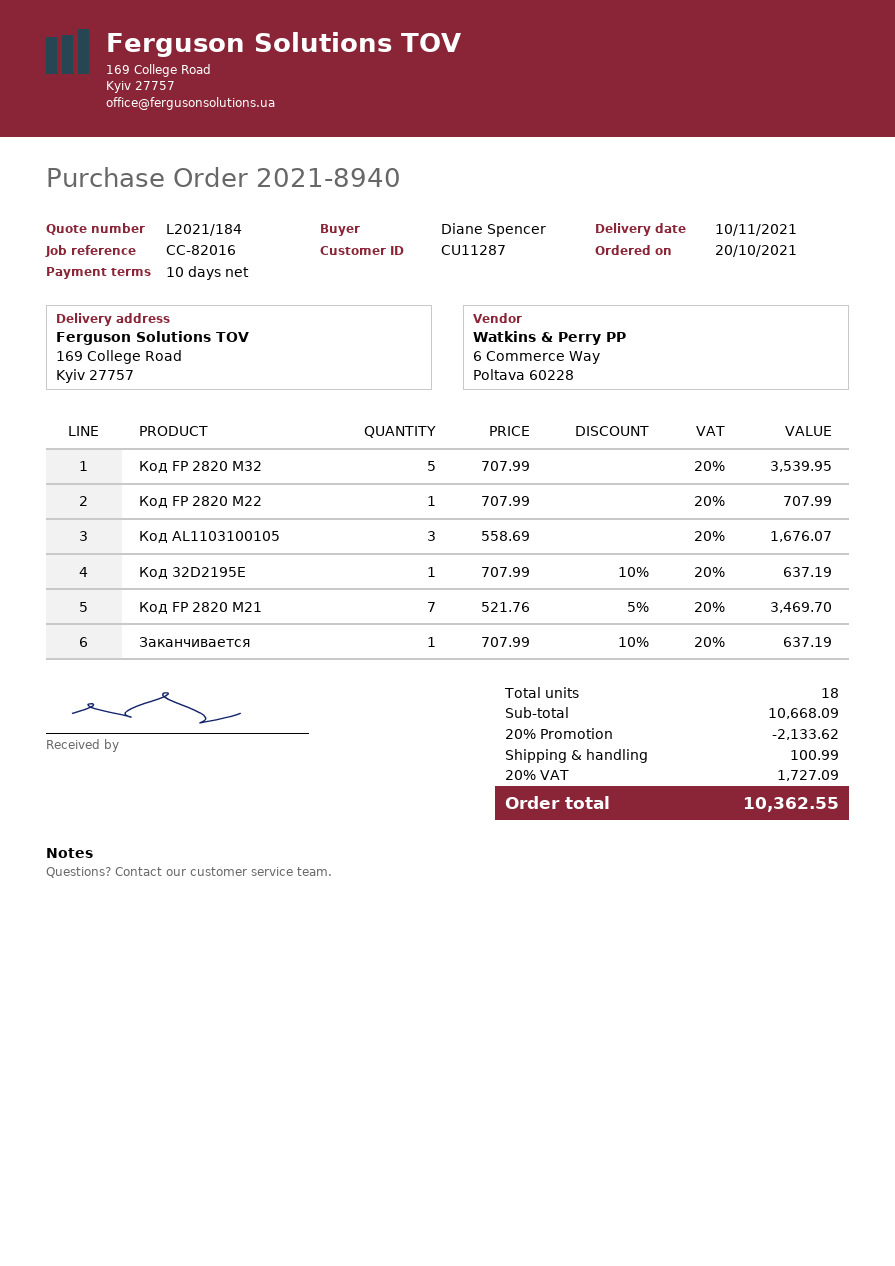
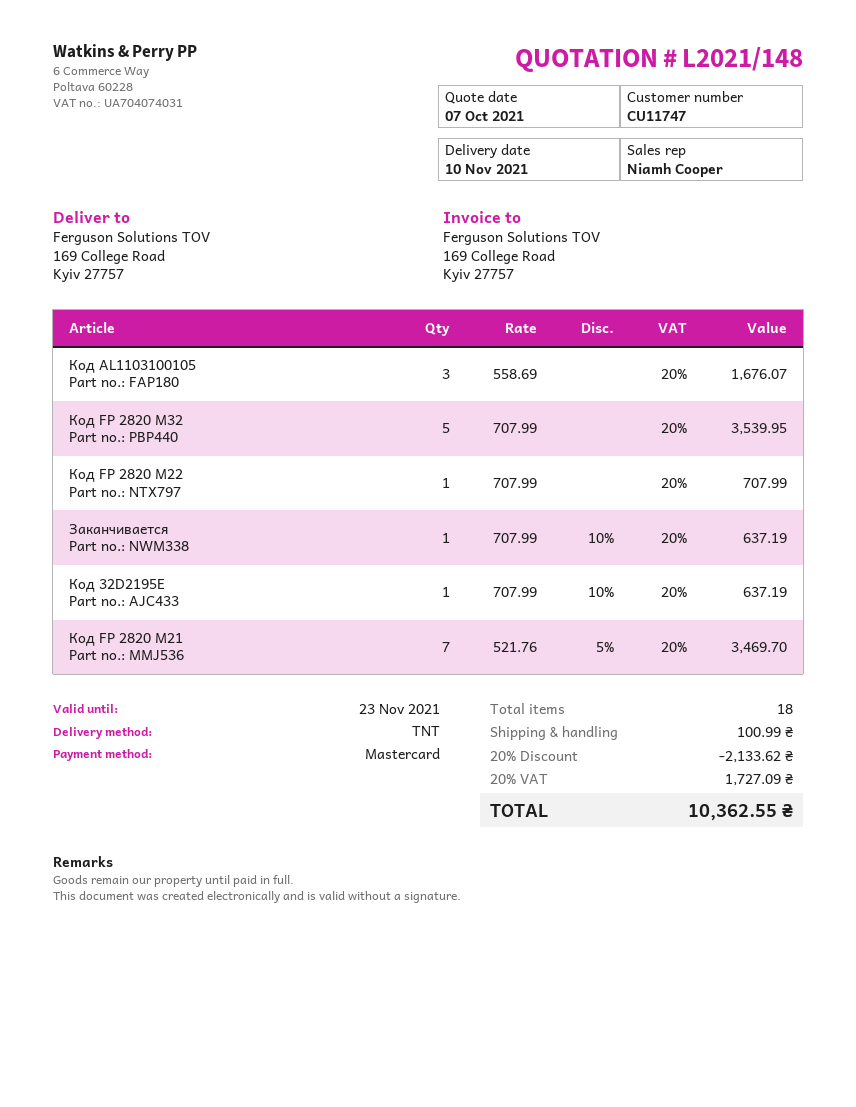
quote number: L2021/184 -> L2021/148
customer number: CU11287 -> CU11747

